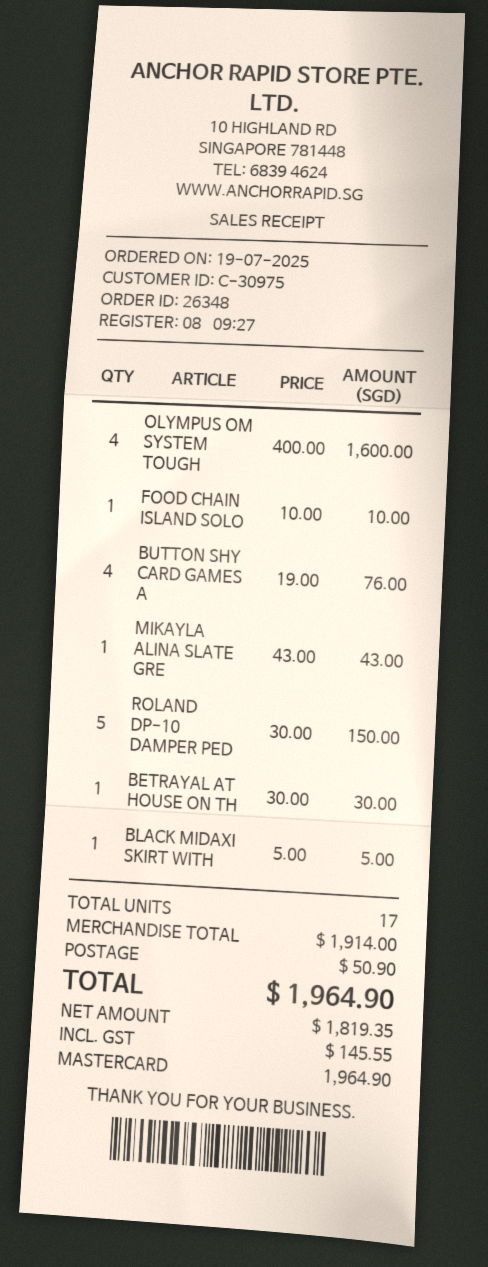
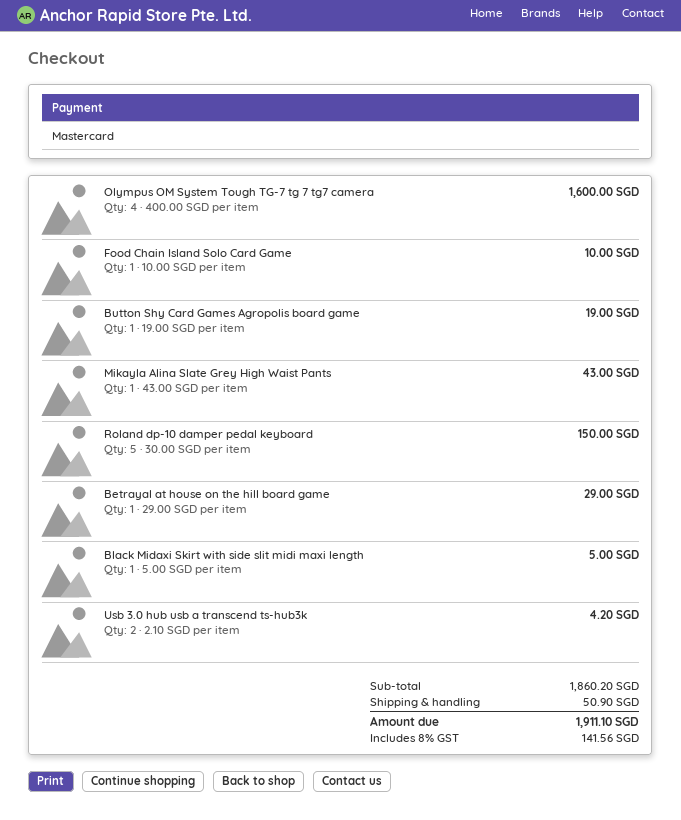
BUTTON SHY CARD GAMES A: 4 x 19.00 = 76.00 -> 1 x 19.00 = 19.00
BETRAYAL AT HOUSE ON TH: 1 x 30.00 = 30.00 -> 1 x 29.00 = 29.00
Usb 3.0 hub usb a transcend ts-hub3k: none -> 2 x 2.10 = 4.20
subtotal: 1914.00 -> 1860.20
tax: 145.55 -> 141.56
total: 1964.90 -> 1911.10

